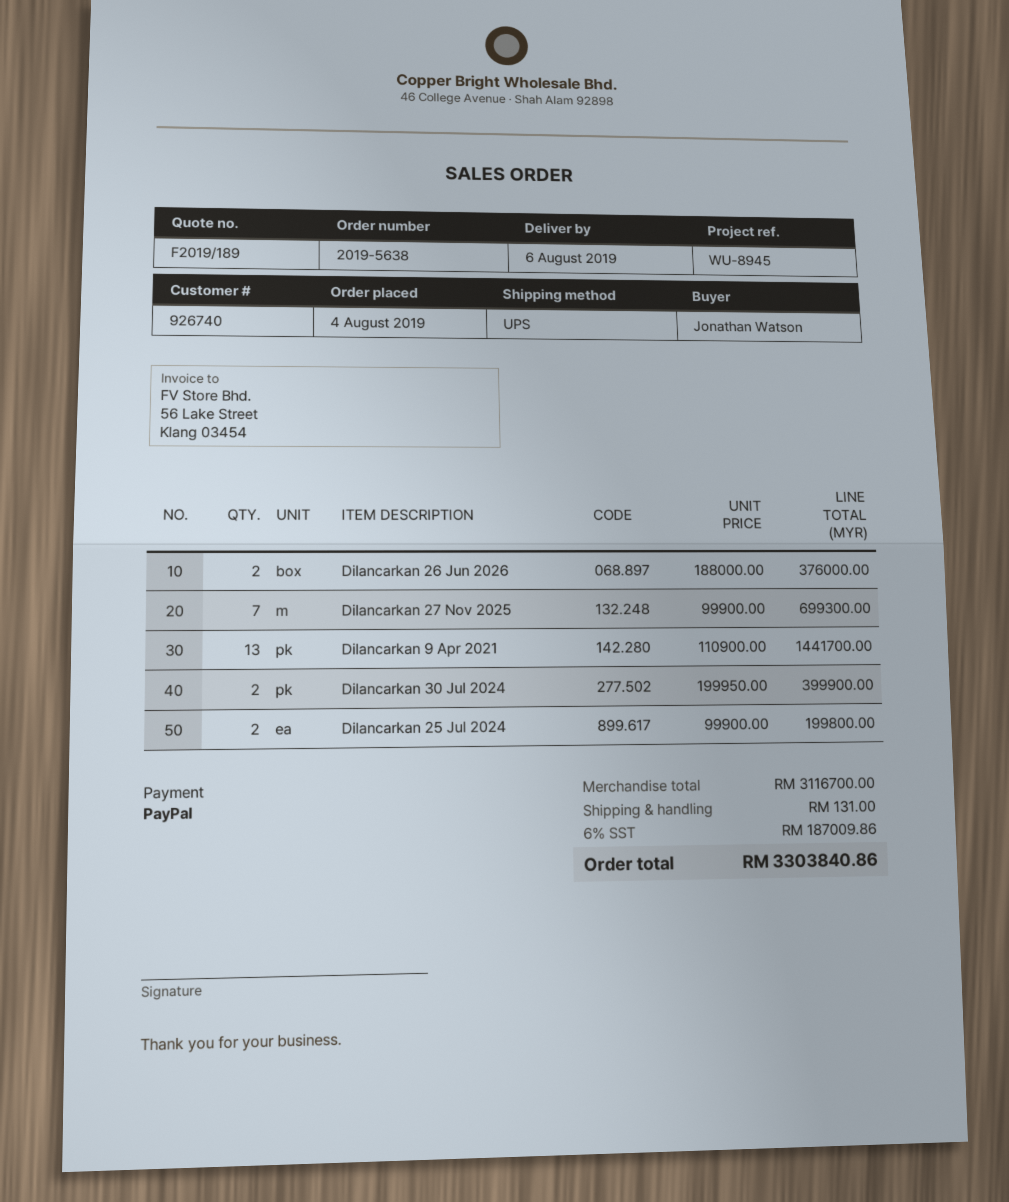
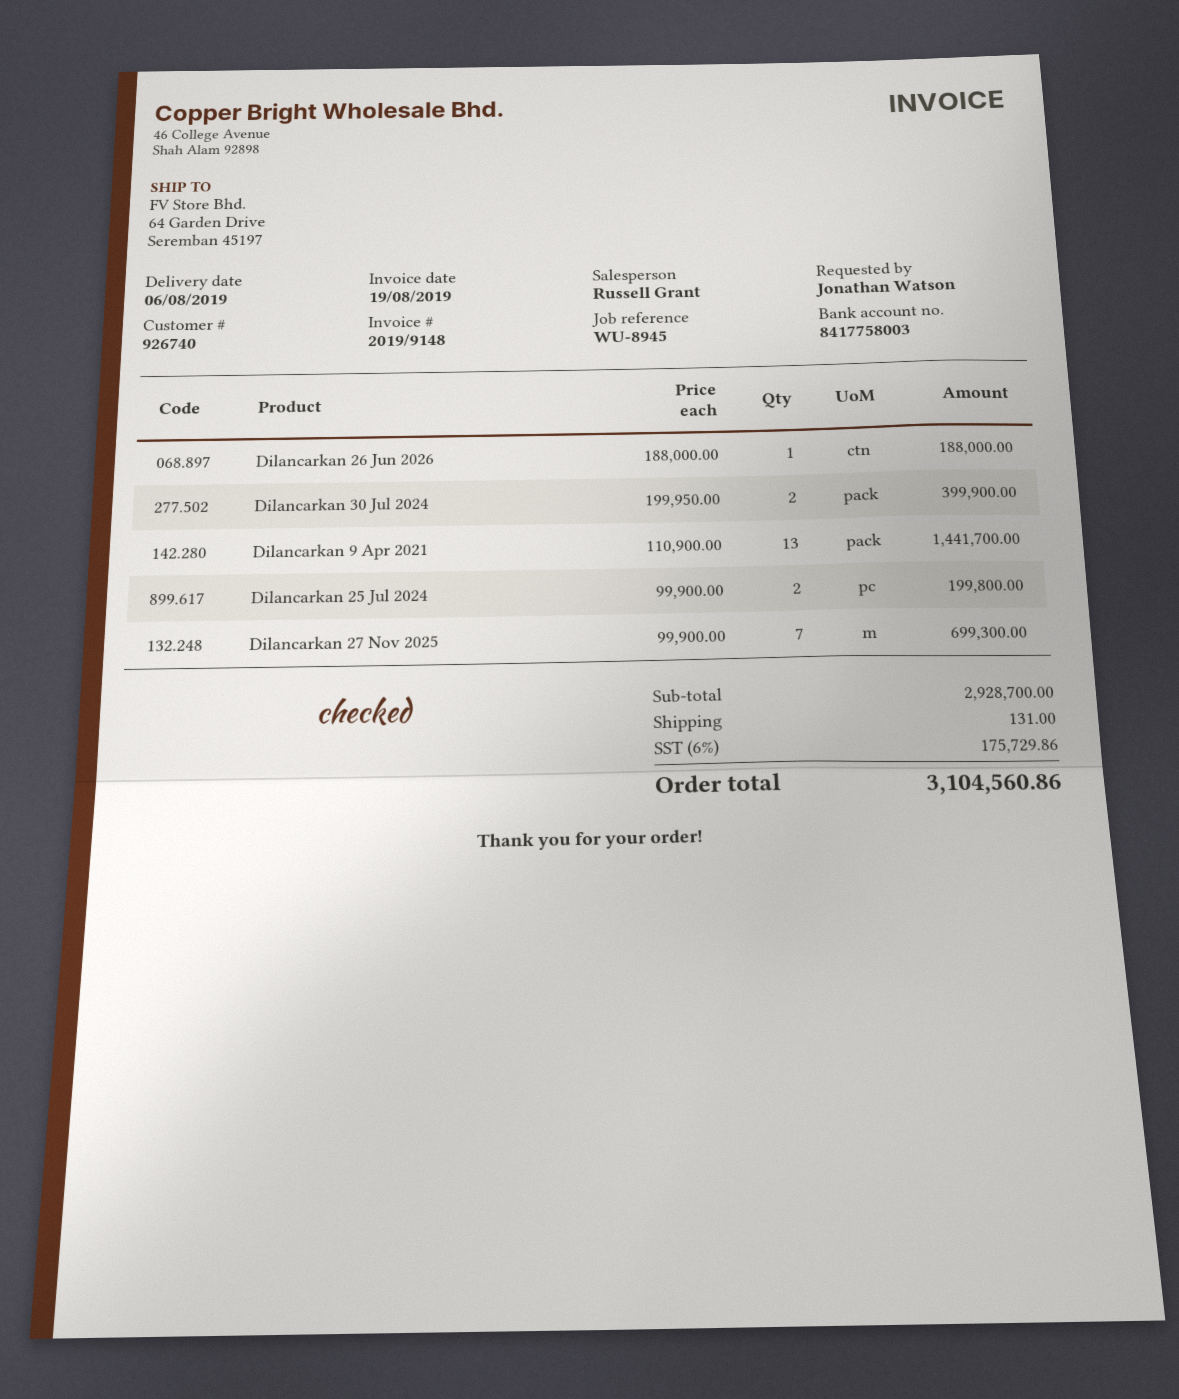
Dilancarkan 26 Jun 2026: 2 x 188000.00 = 376000.00 -> 1 x 188000.00 = 188000.00
subtotal: 3116700.00 -> 2928700.00
tax: 6% = 187009.86 -> 6% = 175729.86
total: 3303840.86 -> 3104560.86

